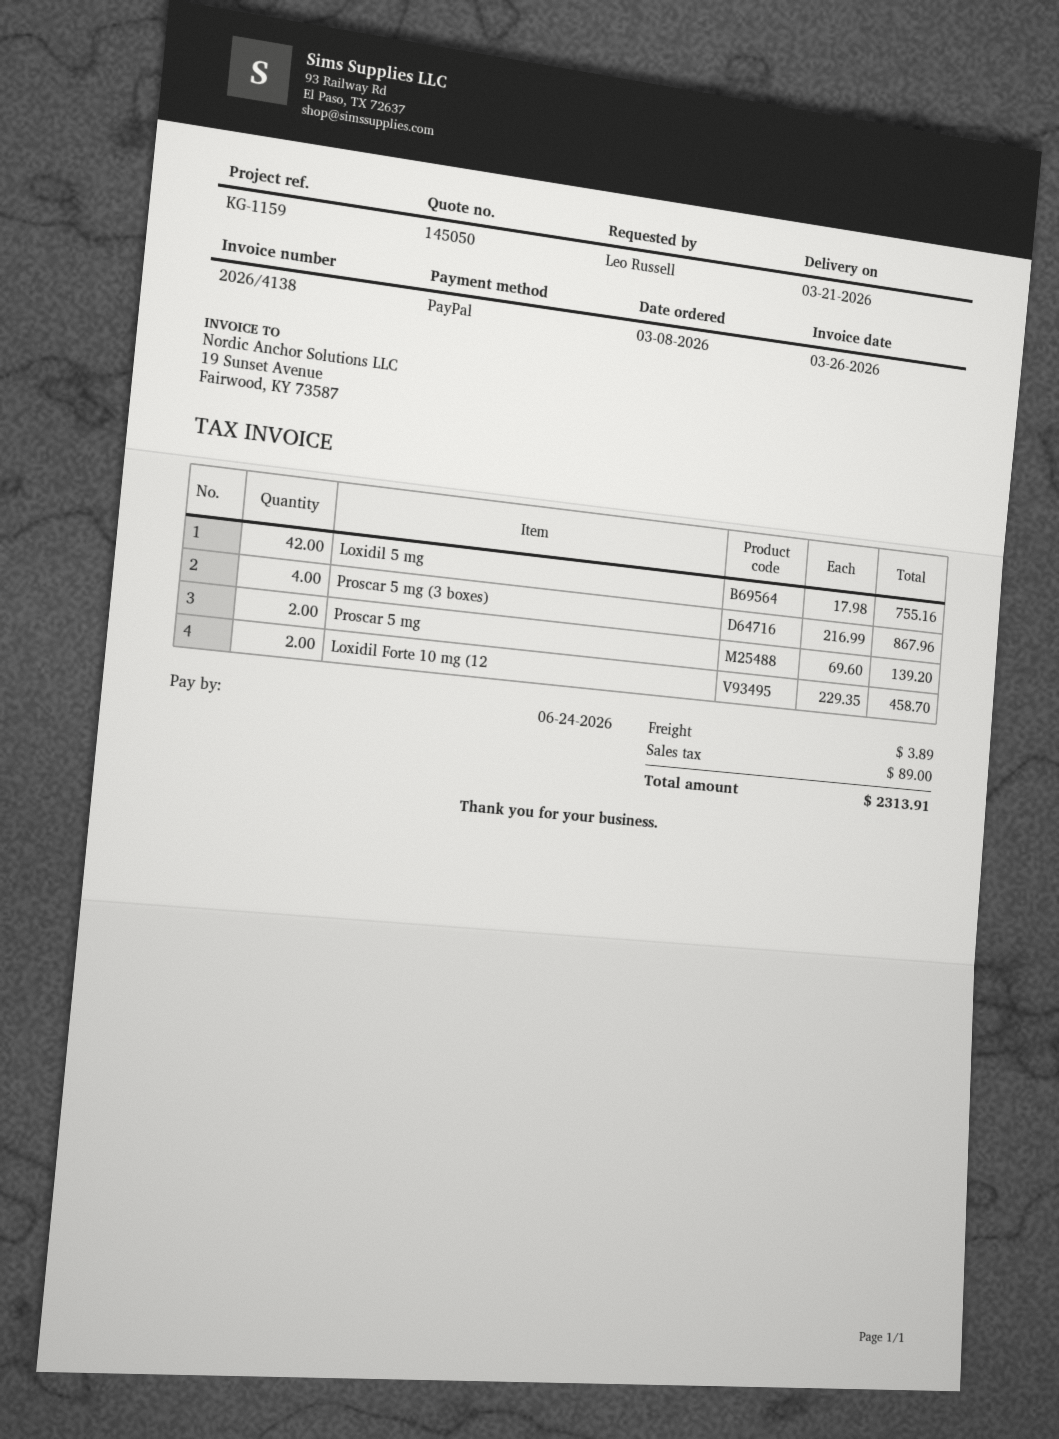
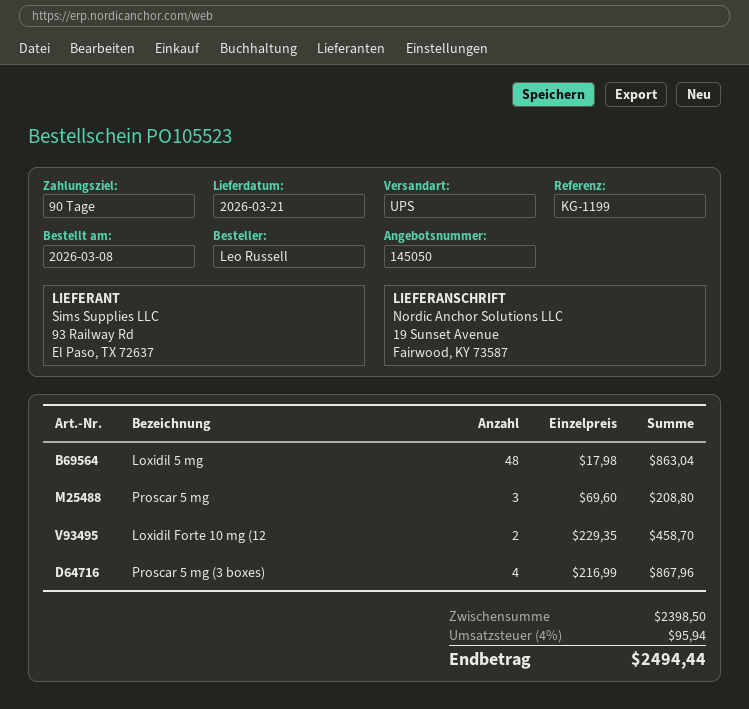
reference: KG-1159 -> KG-1199
Loxidil 5 mg: 42 x 17.98 = 755.16 -> 48 x 17.98 = 863.04
Proscar 5 mg: 2 x 69.60 = 139.20 -> 3 x 69.60 = 208.80
shipping: 3.89 -> none
tax: 89.00 -> 95.94
total: 2313.91 -> 2494.44

